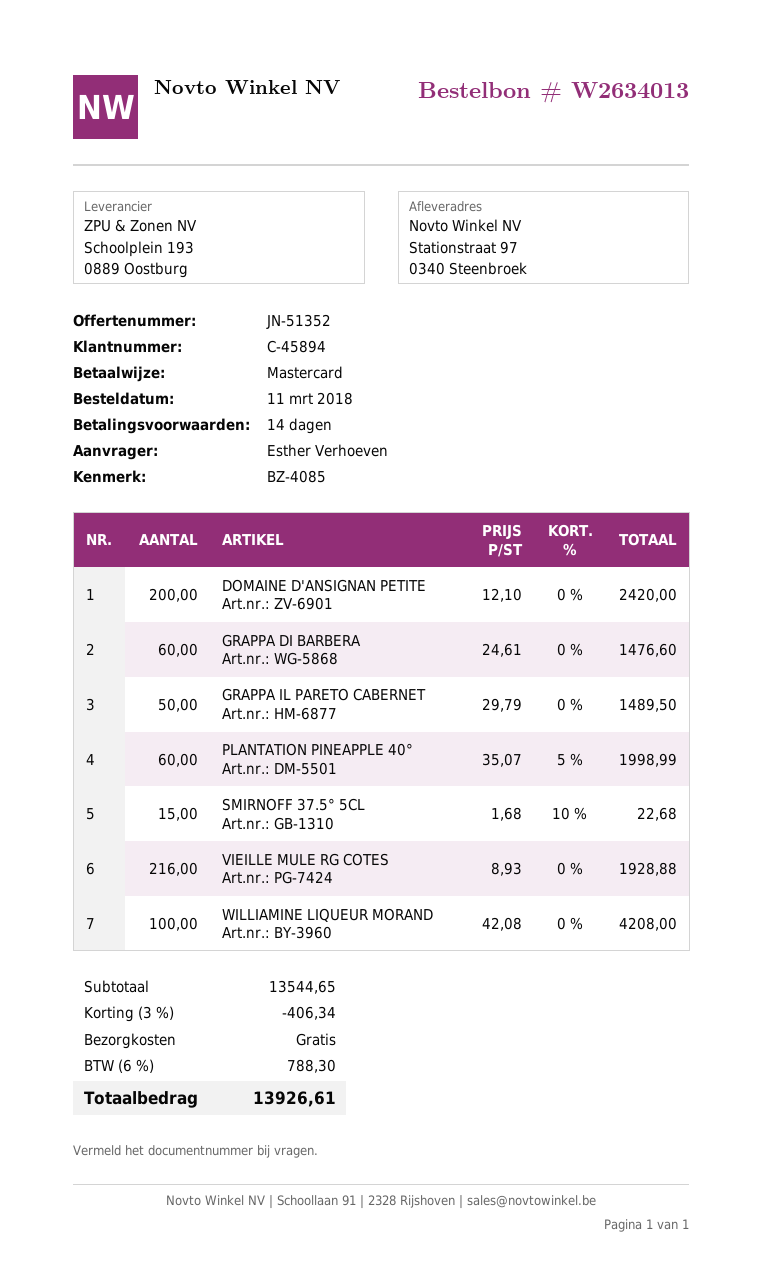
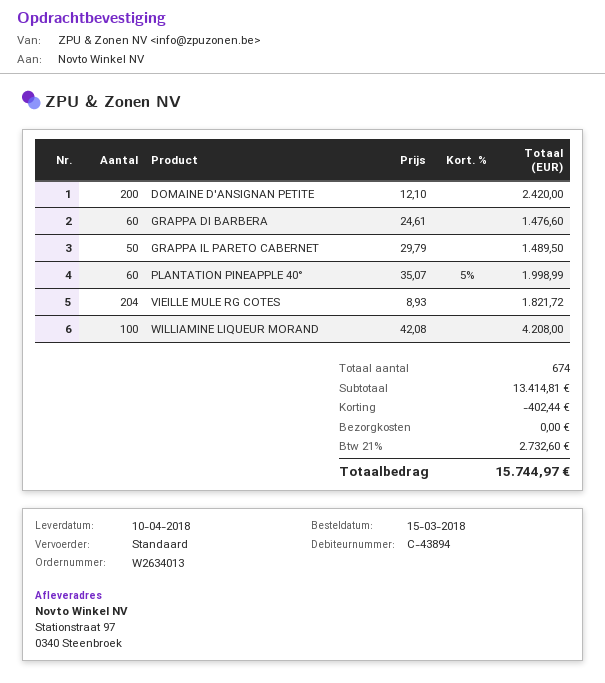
order date: 2018-03-11 -> 2018-03-15
customer number: C-45894 -> C-43894
SMIRNOFF 37.5° 5CL: 15 x 1.68 - 10% = 22.68 -> none
VIEILLE MULE RG COTES: 216 x 8.93 = 1928.88 -> 204 x 8.93 = 1821.72
subtotal: 13544.65 -> 13414.81
discount: 406.34 -> 402.44
tax: 6% = 788.30 -> 21% = 2732.60
total: 13926.61 -> 15744.97

